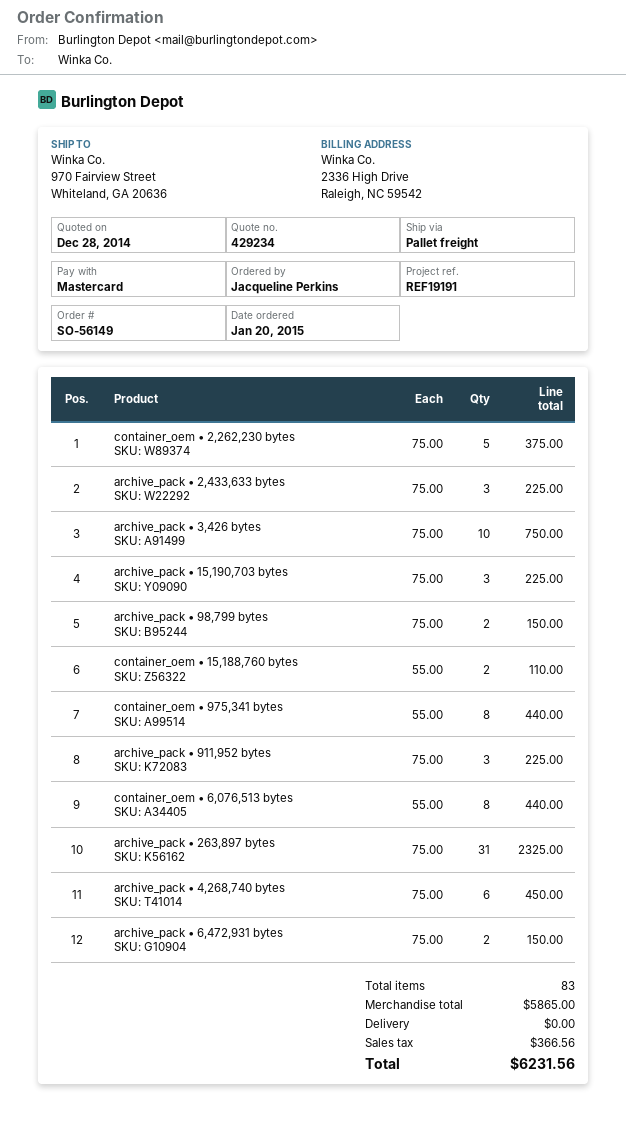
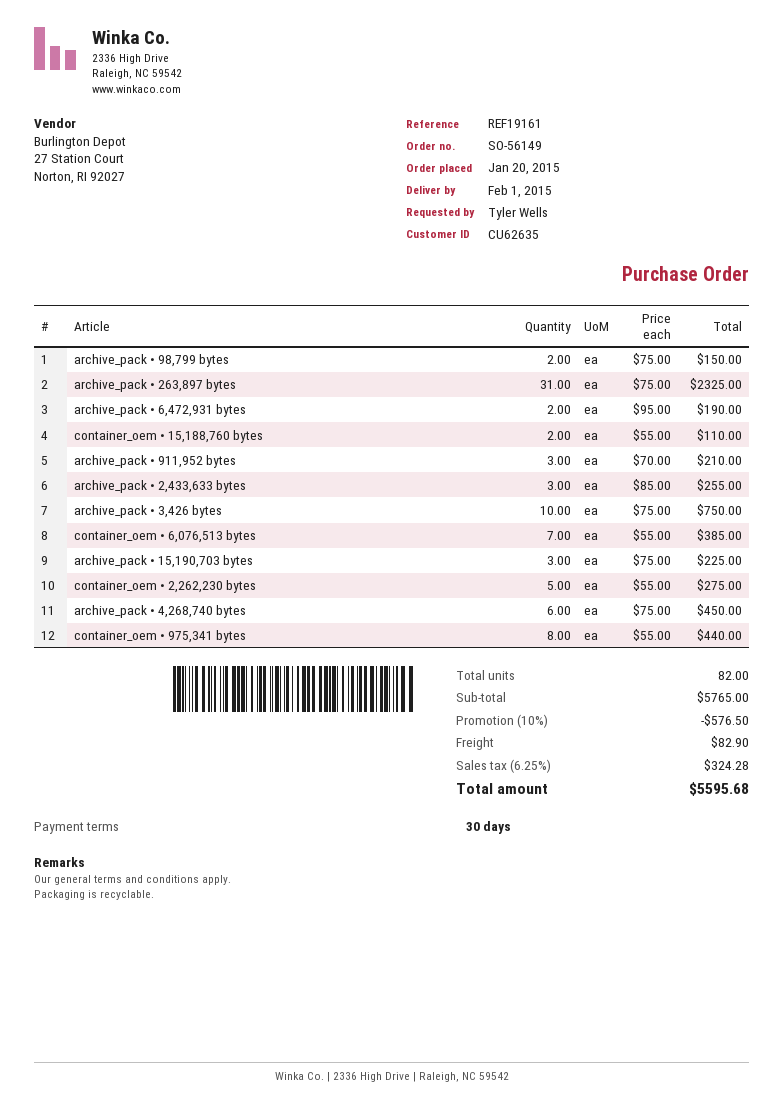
reference: REF19191 -> REF19161
ordered by: Jacqueline Perkins -> Tyler Wells
container_oem • 2,262,230 bytes: 5 x 75.00 = 375.00 -> 5 x 55.00 = 275.00
archive_pack • 2,433,633 bytes: 3 x 75.00 = 225.00 -> 3 x 85.00 = 255.00
archive_pack • 911,952 bytes: 3 x 75.00 = 225.00 -> 3 x 70.00 = 210.00
container_oem • 6,076,513 bytes: 8 x 55.00 = 440.00 -> 7 x 55.00 = 385.00
archive_pack • 6,472,931 bytes: 2 x 75.00 = 150.00 -> 2 x 95.00 = 190.00
total quantity: 83 -> 82
subtotal: 5865.00 -> 5765.00
discount: none -> 10% = 576.50
shipping: 0.00 -> 82.90
tax: 366.56 -> 324.28
total: 6231.56 -> 5595.68

